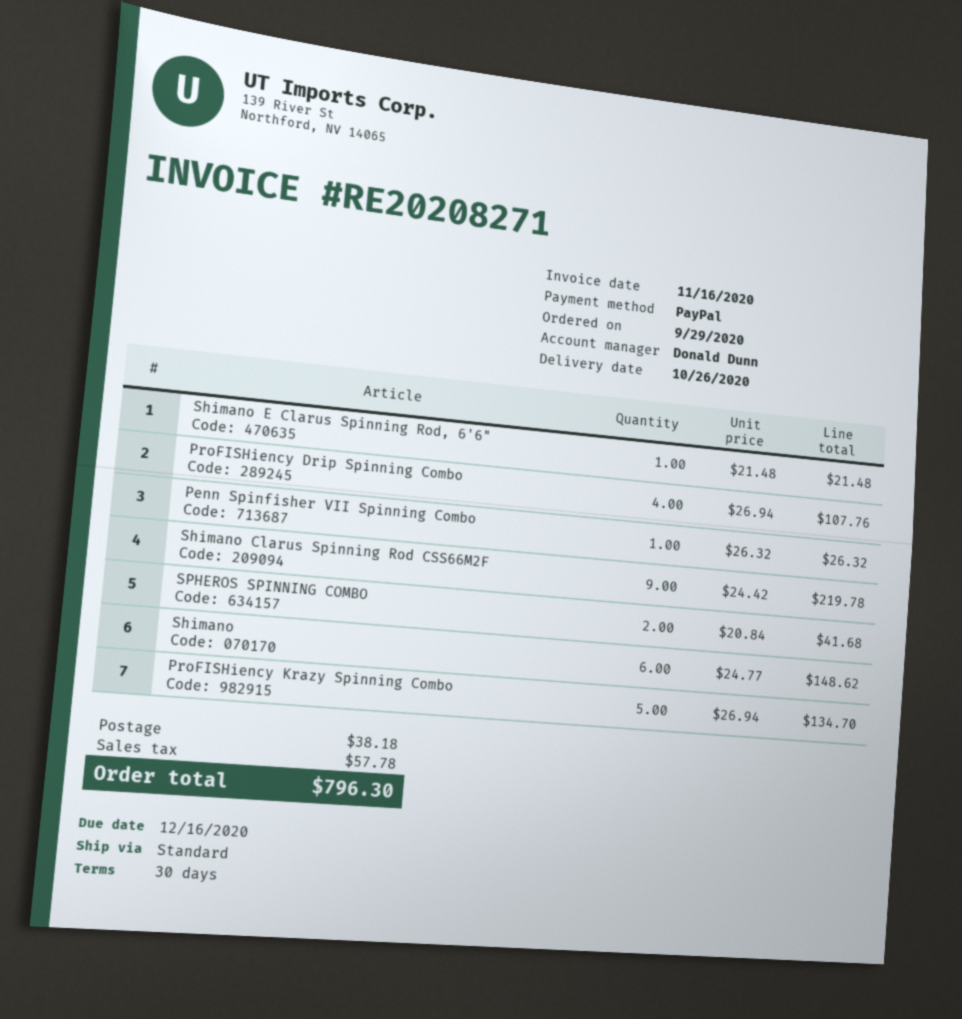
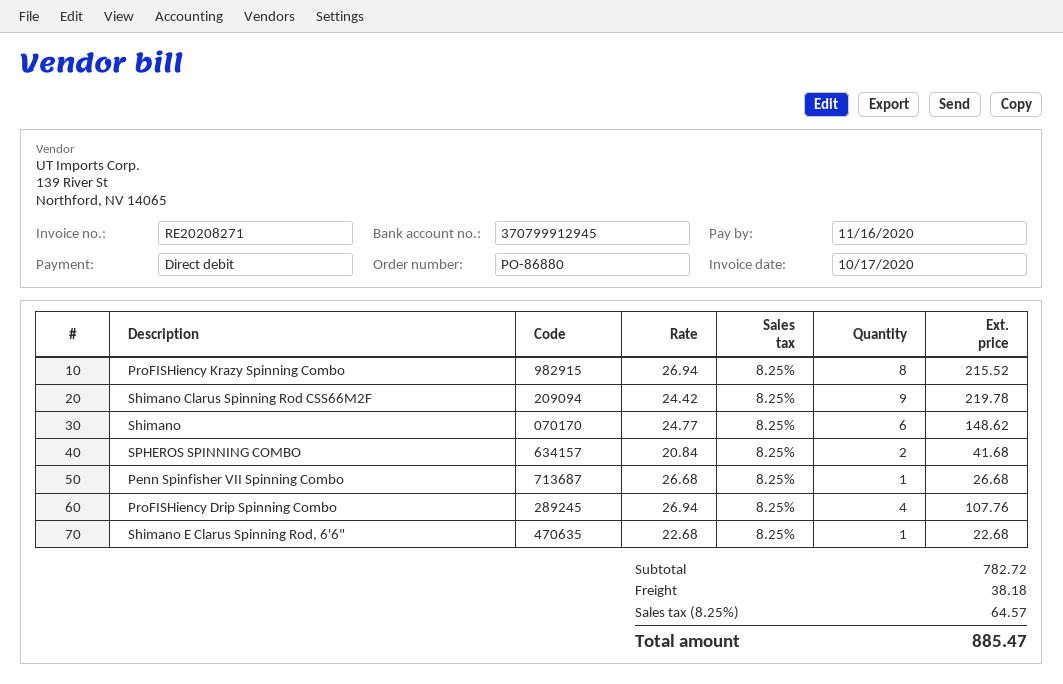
invoice date: 2020-11-16 -> 2020-10-17
due date: 2020-12-16 -> 2020-11-16
payment method: PayPal -> direct debit
Shimano E Clarus Spinning Rod, 6'6": 1 x 21.48 = 21.48 -> 1 x 22.68 = 22.68
Penn Spinfisher VII Spinning Combo: 1 x 26.32 = 26.32 -> 1 x 26.68 = 26.68
ProFISHiency Krazy Spinning Combo: 5 x 26.94 = 134.70 -> 8 x 26.94 = 215.52
tax: 57.78 -> 64.57
total: 796.30 -> 885.47

